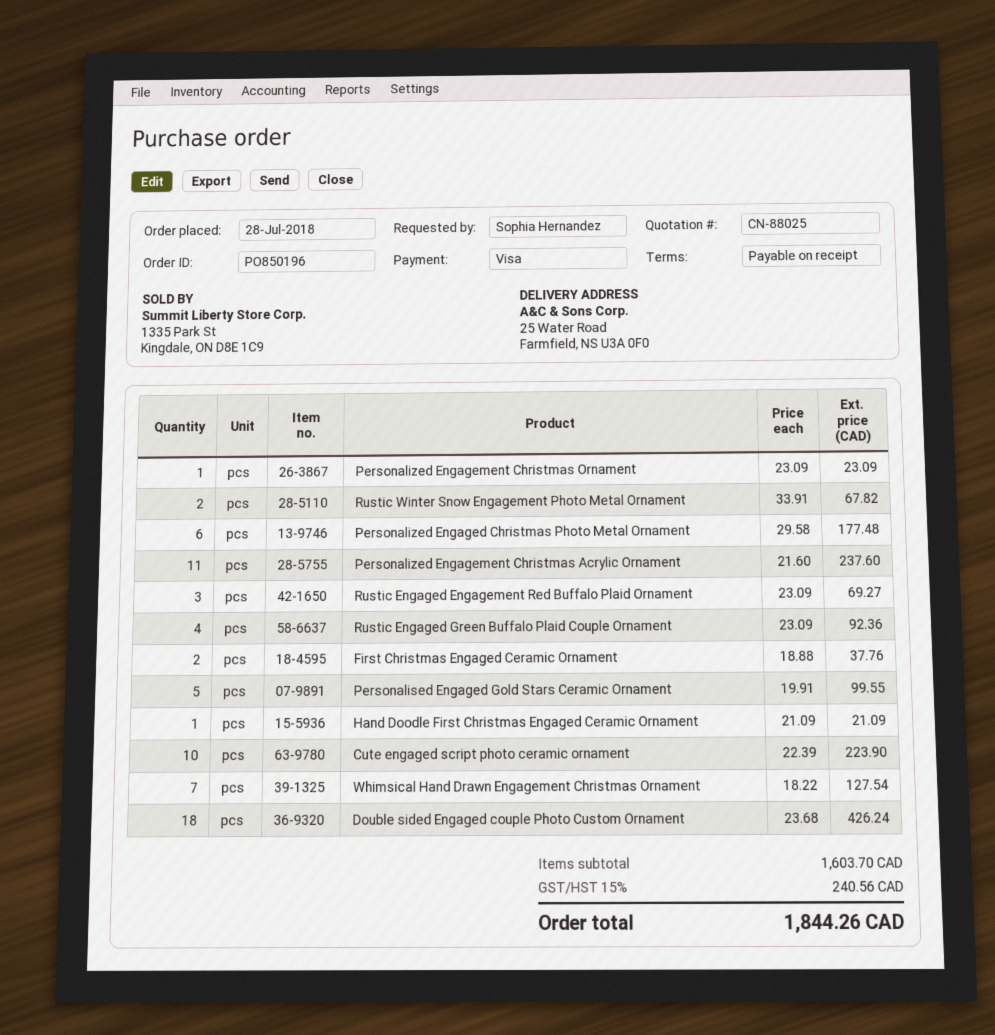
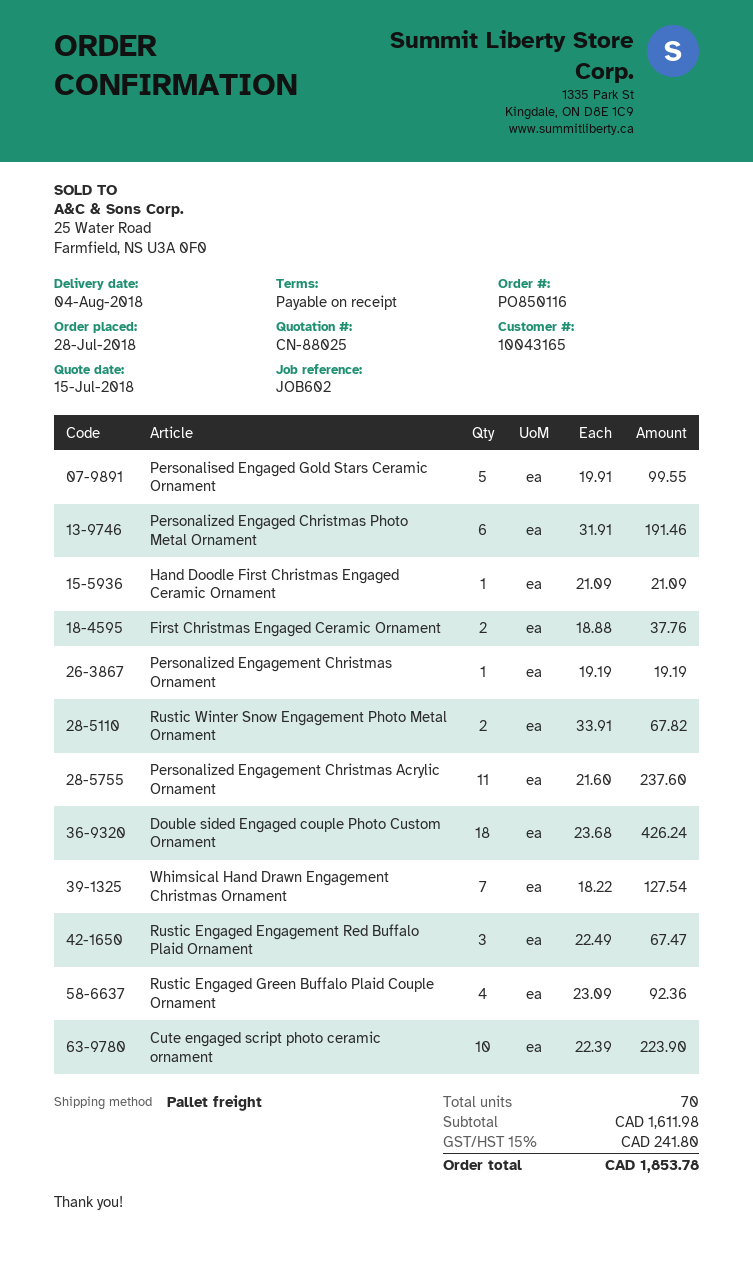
order number: PO850196 -> PO850116
Personalized Engagement Christmas Ornament: 1 x 23.09 = 23.09 -> 1 x 19.19 = 19.19
Personalized Engaged Christmas Photo Metal Ornament: 6 x 29.58 = 177.48 -> 6 x 31.91 = 191.46
Rustic Engaged Engagement Red Buffalo Plaid Ornament: 3 x 23.09 = 69.27 -> 3 x 22.49 = 67.47
subtotal: 1603.70 -> 1611.98
tax: 15% = 240.56 -> 15% = 241.80
total: 1844.26 -> 1853.78

